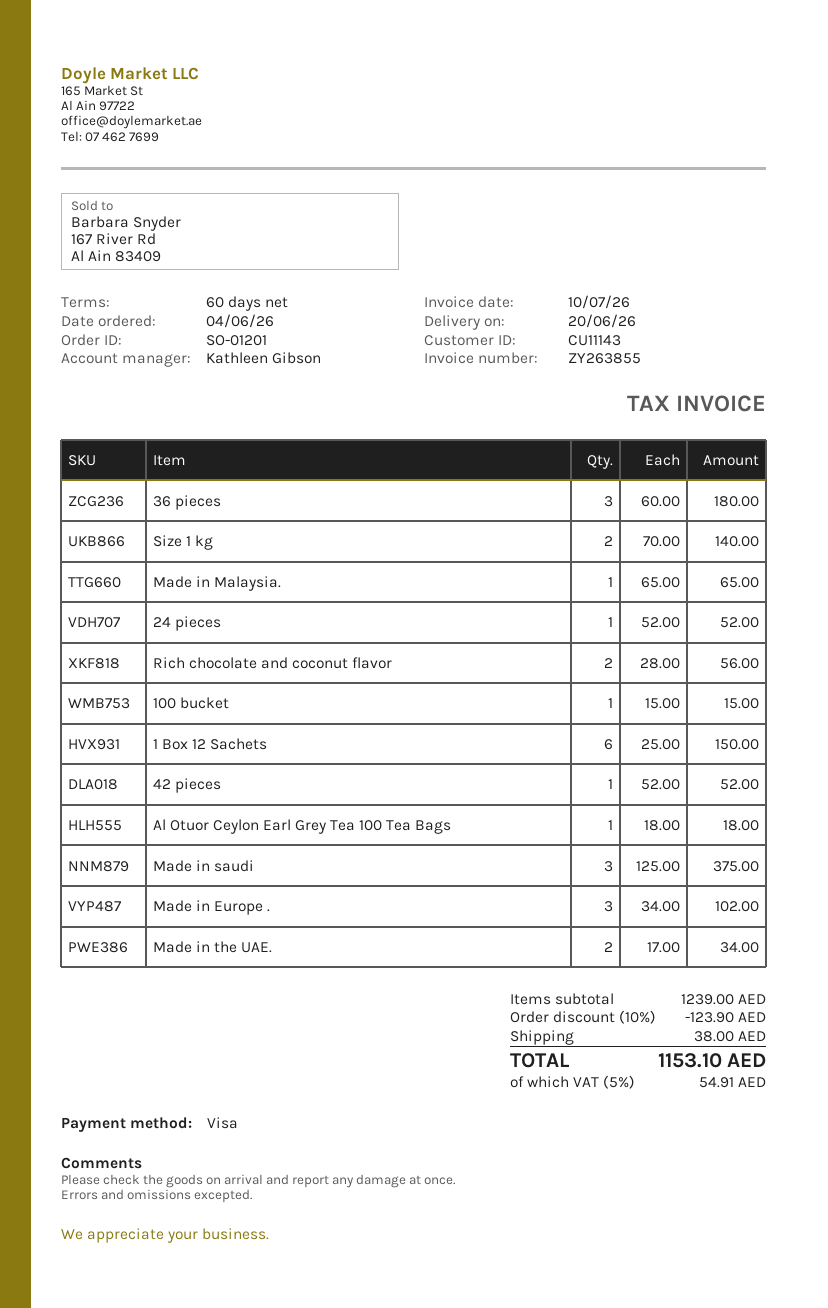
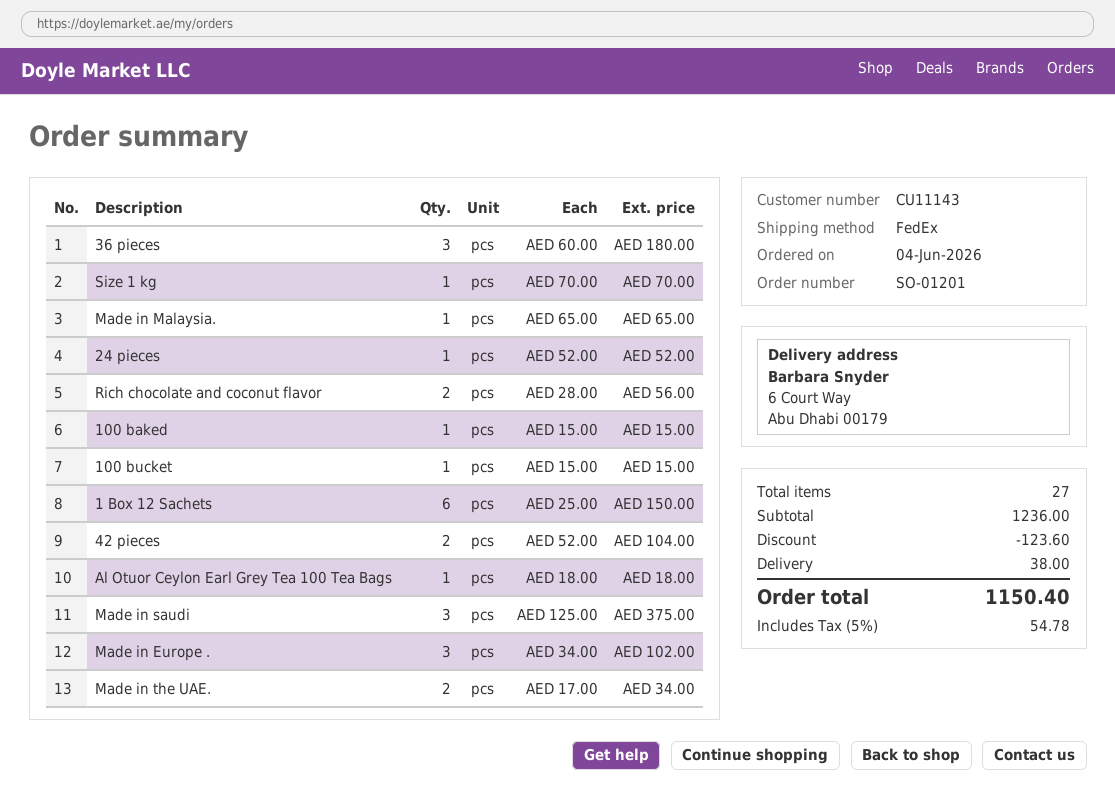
Size 1 kg: 2 x 70.00 = 140.00 -> 1 x 70.00 = 70.00
42 pieces: 1 x 52.00 = 52.00 -> 2 x 52.00 = 104.00
100 baked: none -> 1 x 15.00 = 15.00
subtotal: 1239.00 -> 1236.00
discount: 123.90 -> 123.60
tax: 5% = 54.91 -> 5% = 54.78
total: 1153.10 -> 1150.40

